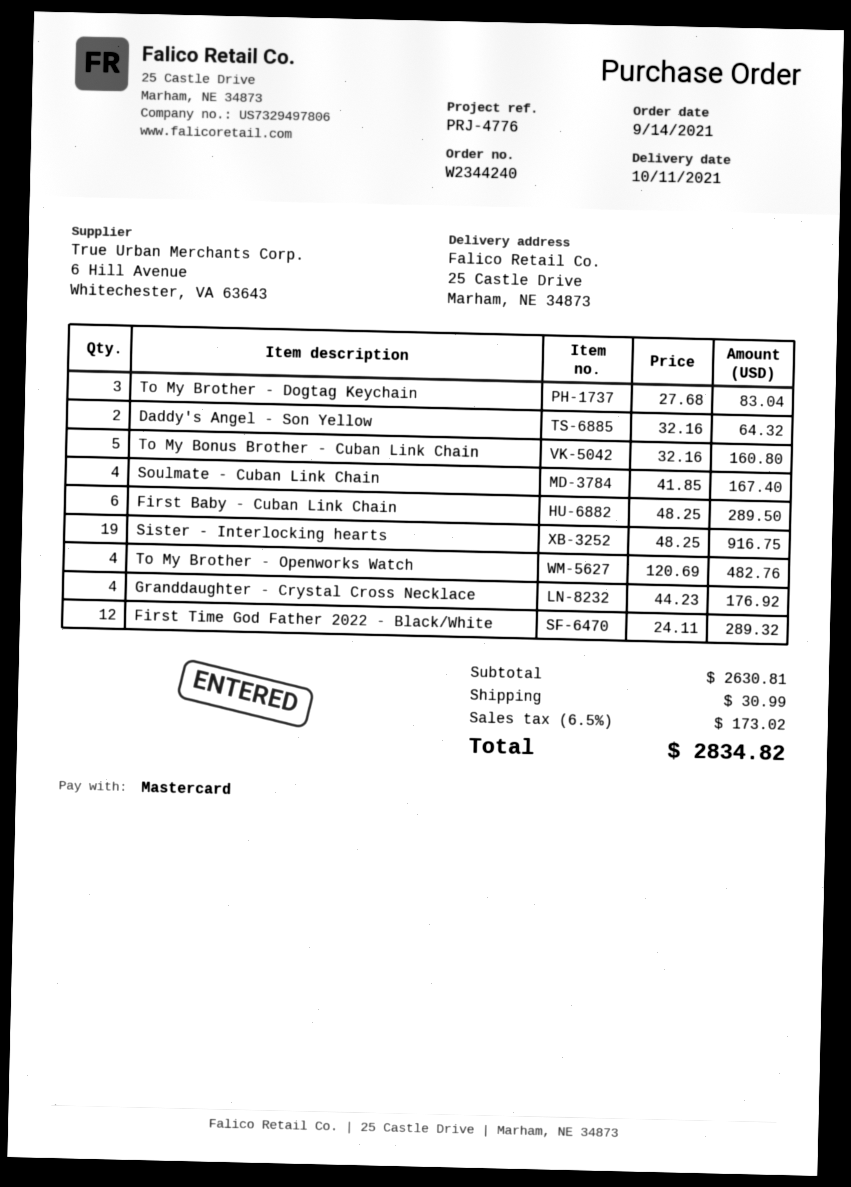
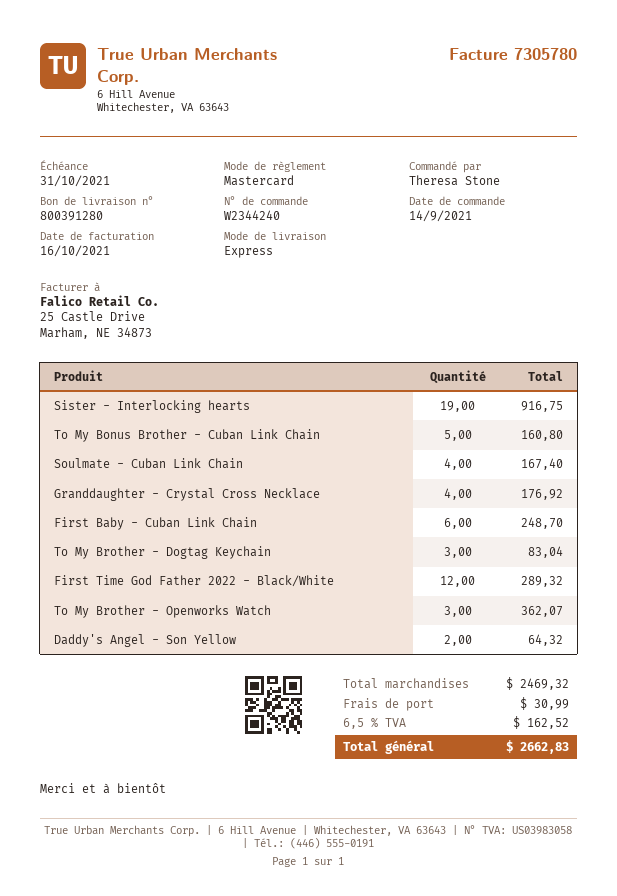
First Baby - Cuban Link Chain: 6 for 289.50 -> 6 for 248.70
To My Brother - Openworks Watch: 4 for 482.76 -> 3 for 362.07
subtotal: 2630.81 -> 2469.32
tax: 6.5% = 173.02 -> 6.5% = 162.52
total: 2834.82 -> 2662.83

